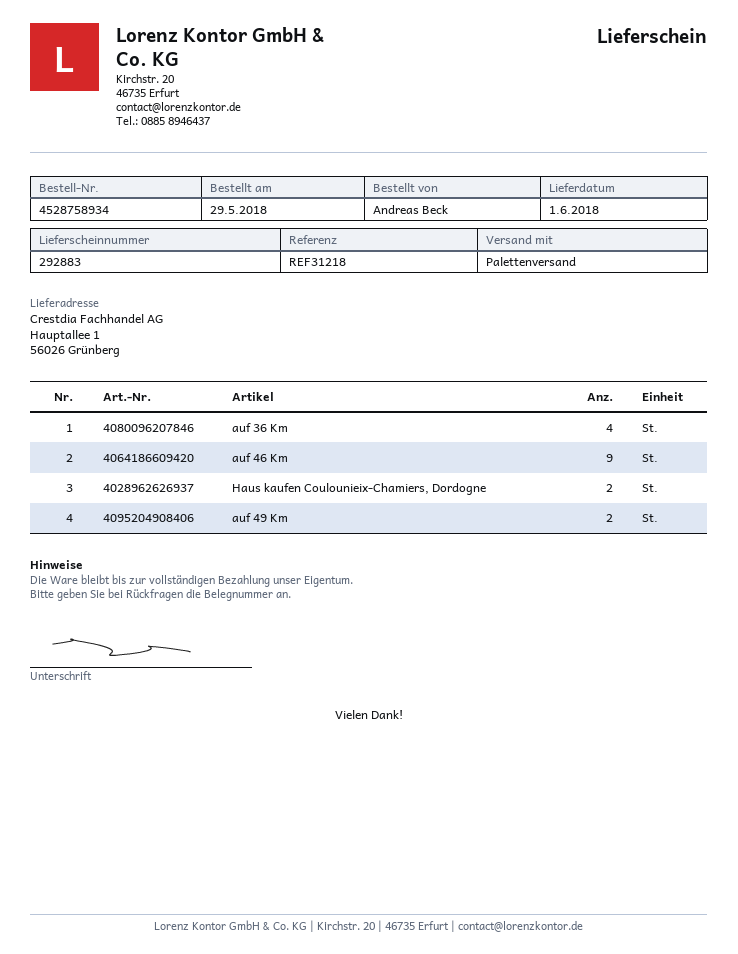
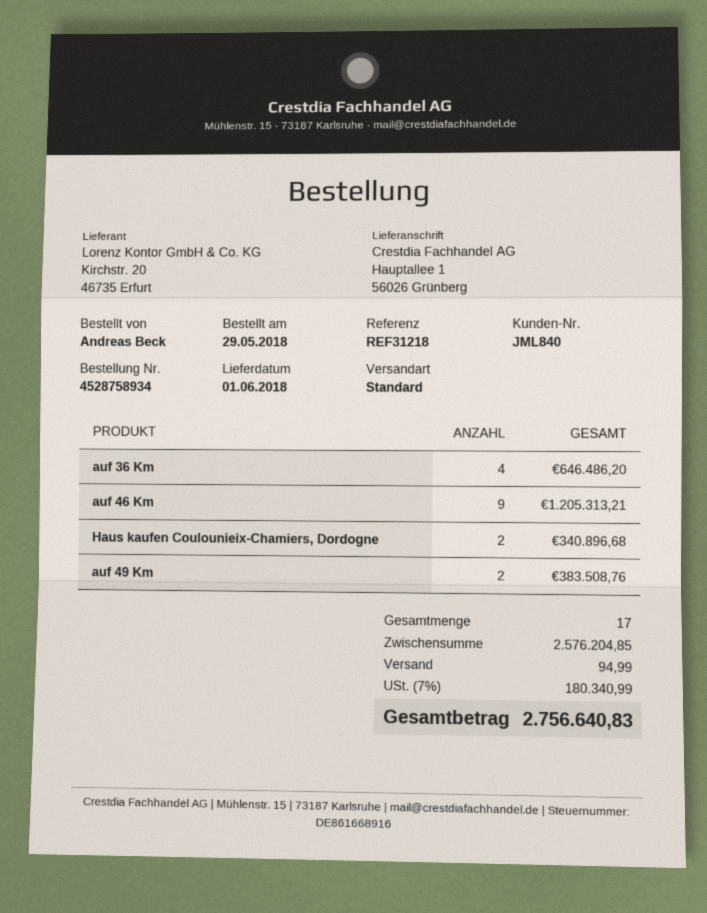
shipping method: pallet freight -> standard

